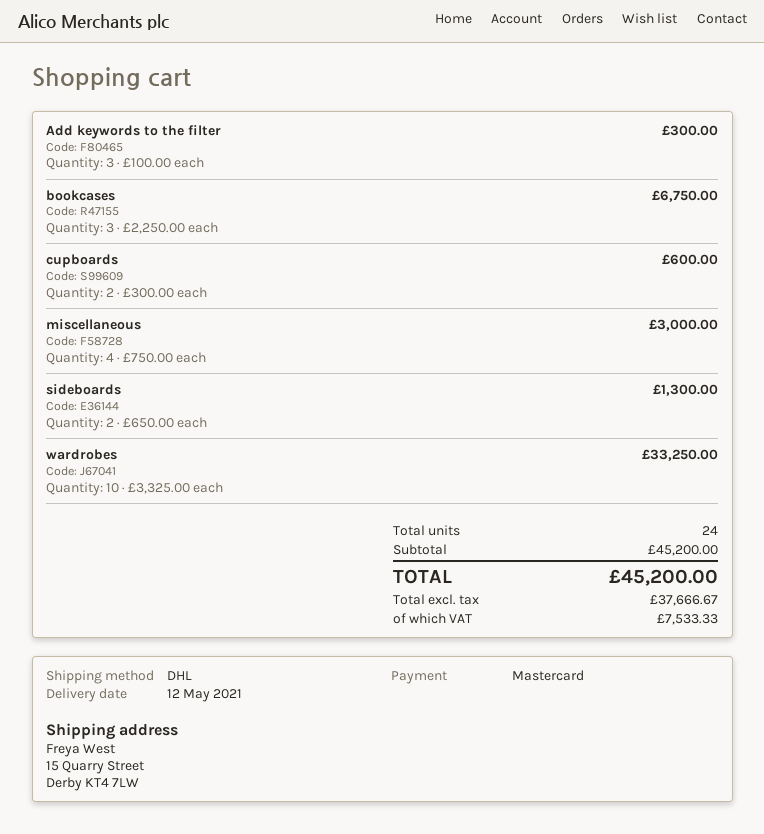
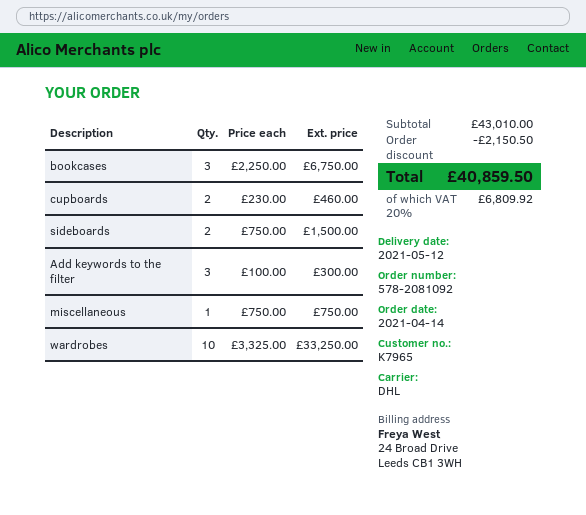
cupboards: 2 x 300.00 = 600.00 -> 2 x 230.00 = 460.00
miscellaneous: 4 x 750.00 = 3000.00 -> 1 x 750.00 = 750.00
sideboards: 2 x 650.00 = 1300.00 -> 2 x 750.00 = 1500.00
subtotal: 45200.00 -> 43010.00
discount: none -> 2150.50
tax: 7533.33 -> 6809.92
total: 45200.00 -> 40859.50

